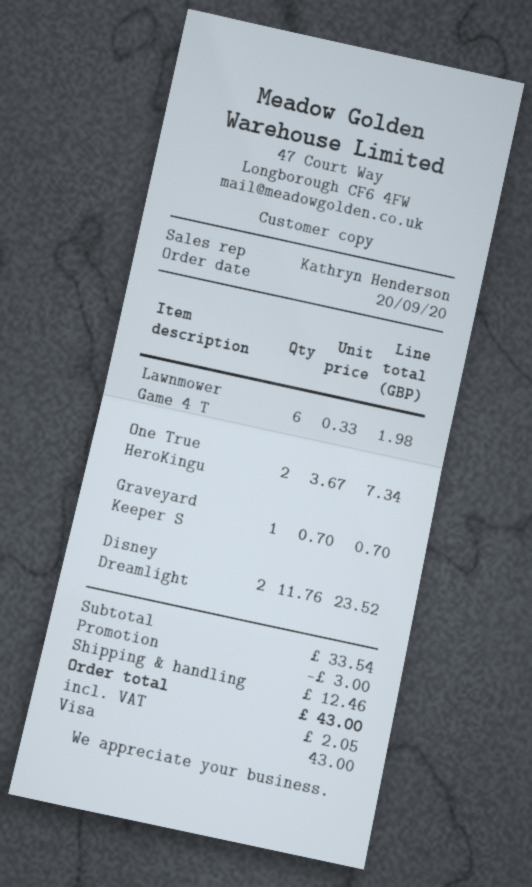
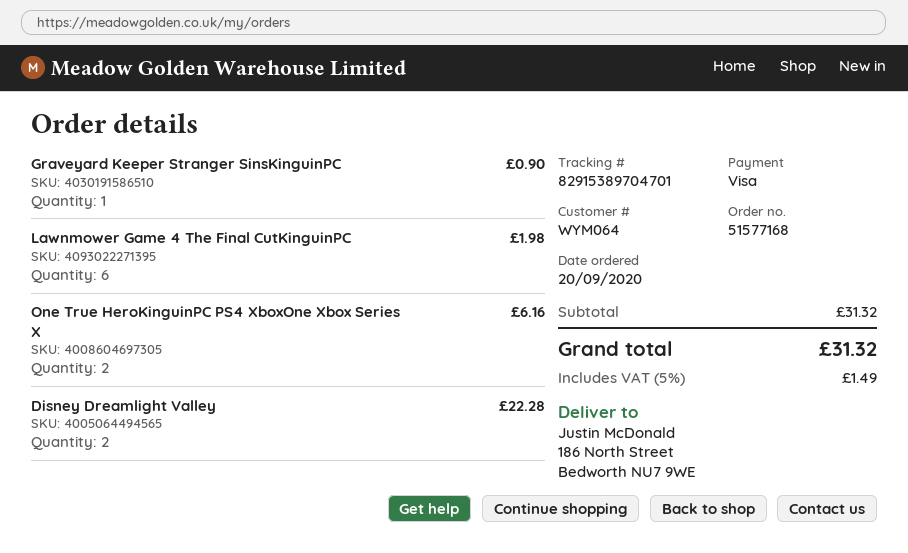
One True HeroKingu: 2 for 7.34 -> 2 for 6.16
Graveyard Keeper S: 1 for 0.70 -> 1 for 0.90
Disney Dreamlight: 2 for 23.52 -> 2 for 22.28
subtotal: 33.54 -> 31.32
discount: 3.00 -> none
shipping: 12.46 -> none
tax: 2.05 -> 1.49
total: 43.00 -> 31.32

